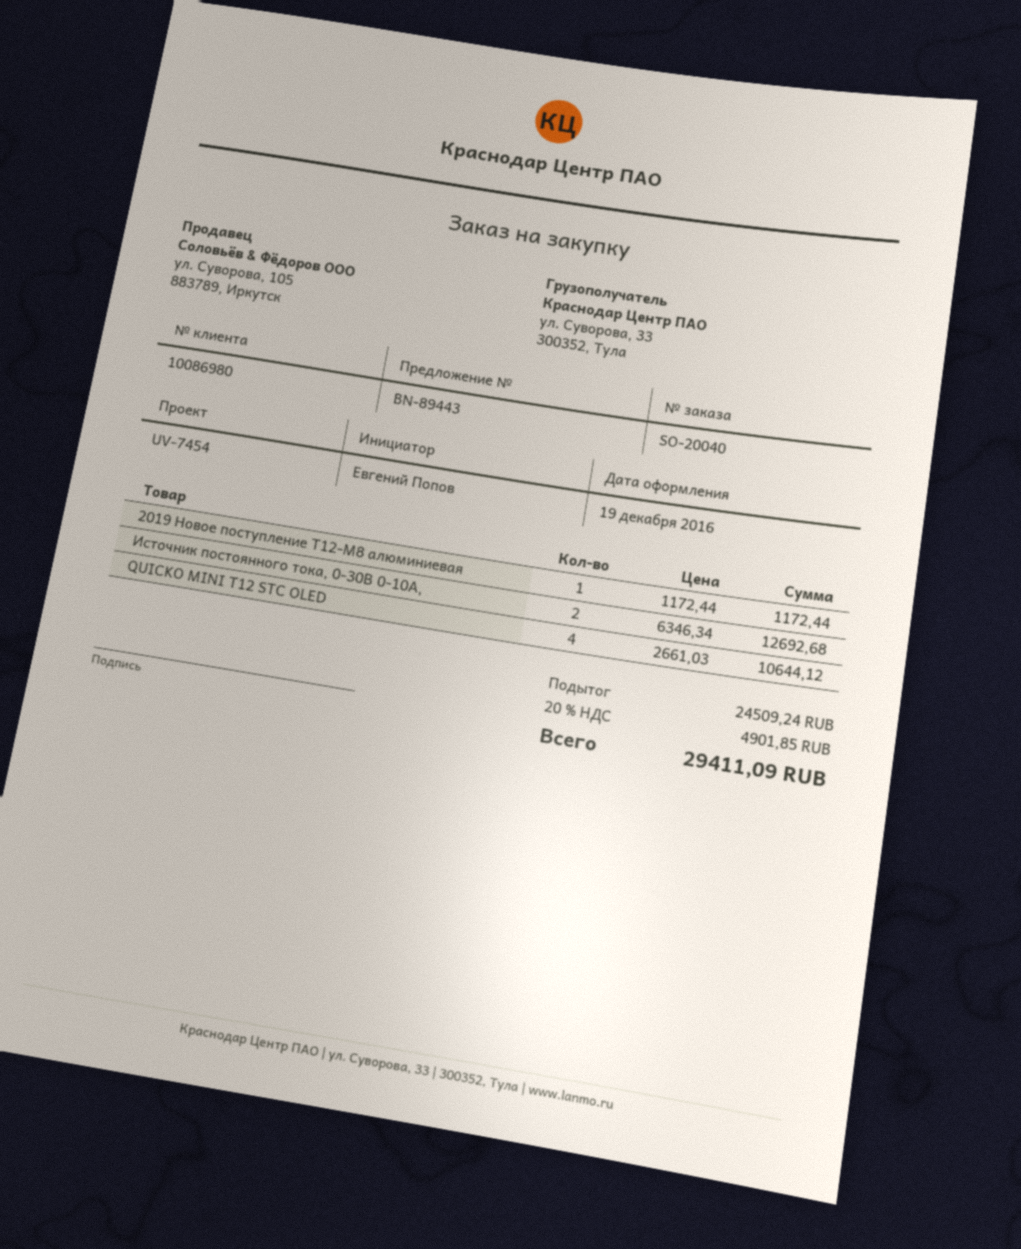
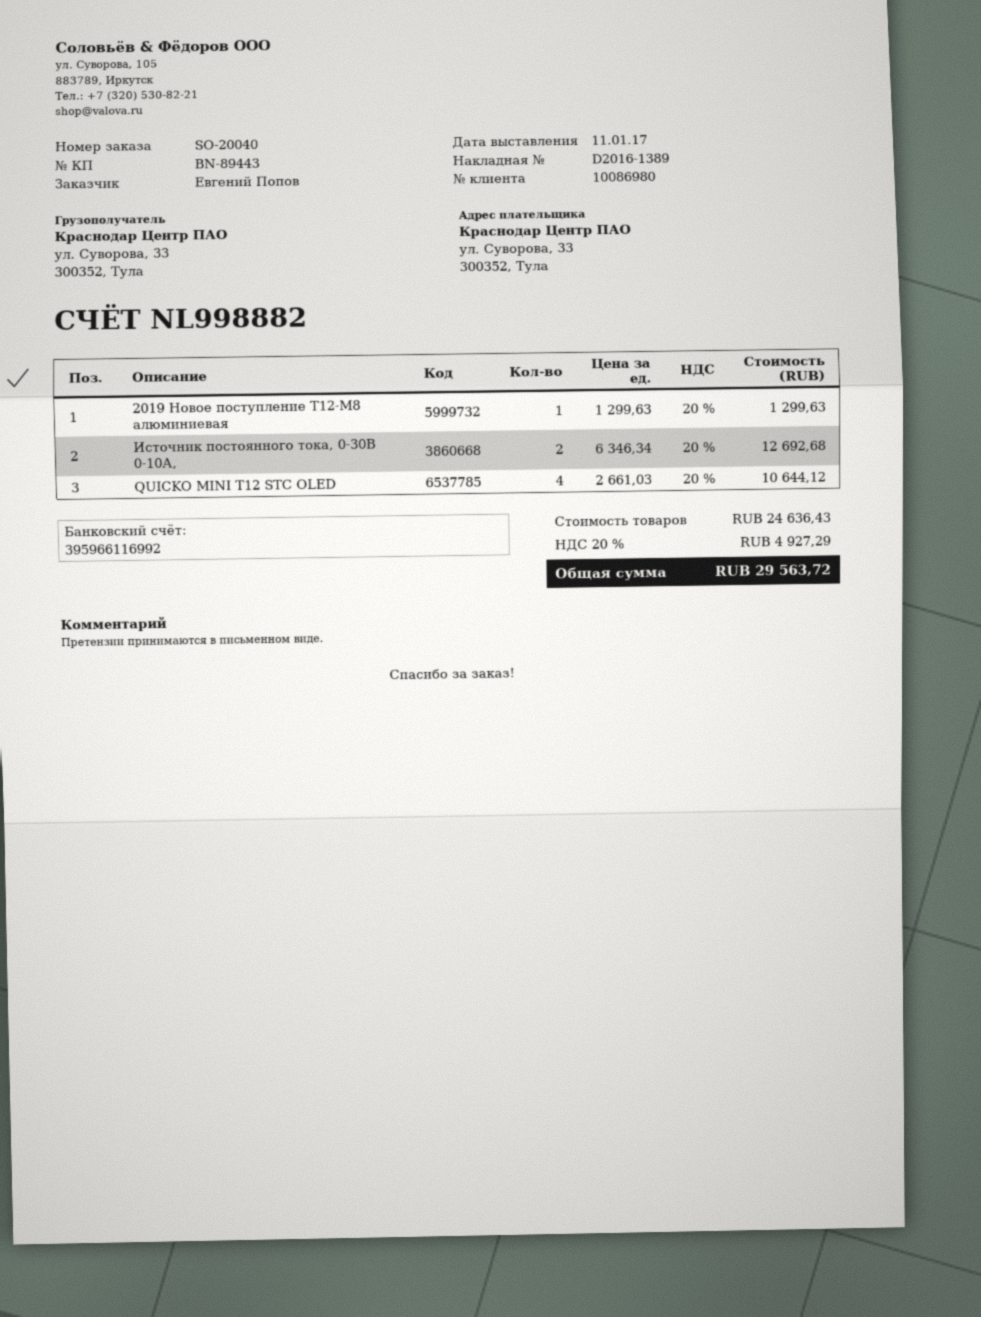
2019 Новое поступление T12-M8 алюминиевая: 1 x 1172.44 = 1172.44 -> 1 x 1299.63 = 1299.63
subtotal: 24509.24 -> 24636.43
tax: 20% = 4901.85 -> 20% = 4927.29
total: 29411.09 -> 29563.72

